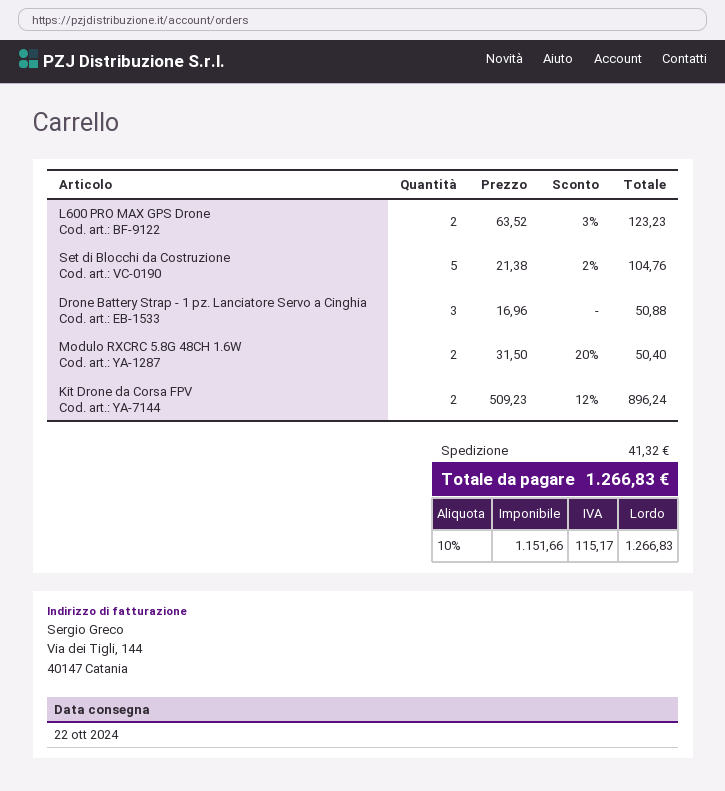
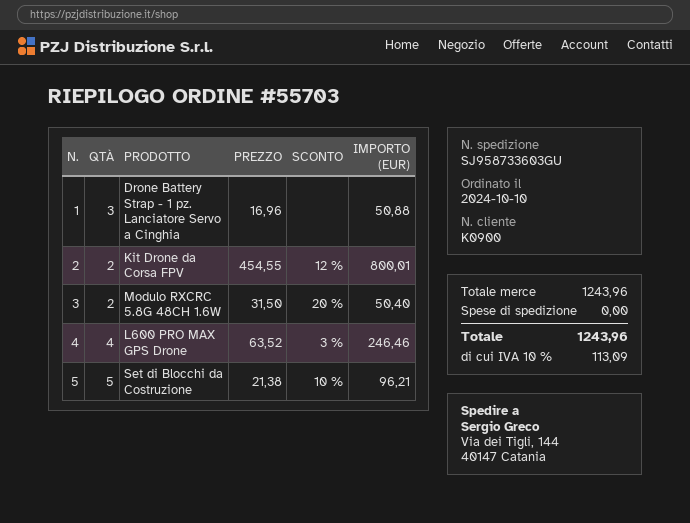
L600 PRO MAX GPS Drone: 2 x 63.52 - 3% = 123.23 -> 4 x 63.52 - 3% = 246.46
Set di Blocchi da Costruzione: 5 x 21.38 - 2% = 104.76 -> 5 x 21.38 - 10% = 96.21
Kit Drone da Corsa FPV: 2 x 509.23 - 12% = 896.24 -> 2 x 454.55 - 12% = 800.01
shipping: 41.32 -> 0.00
tax: 10% = 115.17 -> 10% = 113.09
total: 1266.83 -> 1243.96

